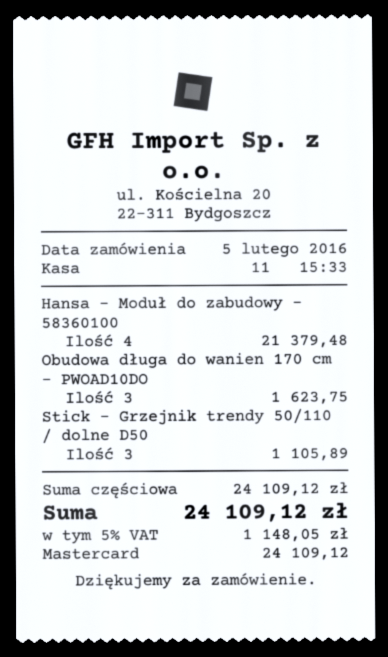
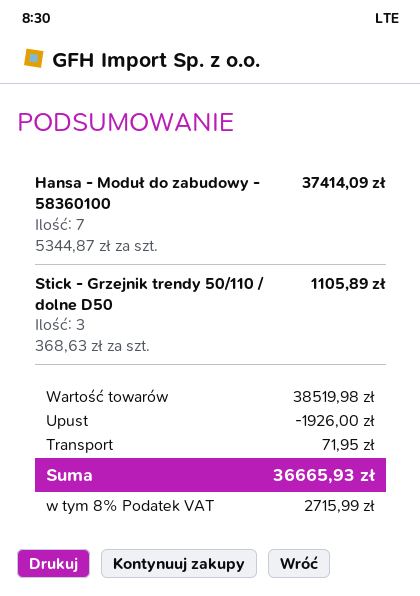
Hansa - Moduł do zabudowy - 58360100: 4 for 21379.48 -> 7 for 37414.09
Obudowa długa do wanien 170 cm - PWOAD10DO: 3 for 1623.75 -> none
subtotal: 24109.12 -> 38519.98
discount: none -> 1926.00
shipping: none -> 71.95
tax: 5% = 1148.05 -> 8% = 2715.99
total: 24109.12 -> 36665.93

